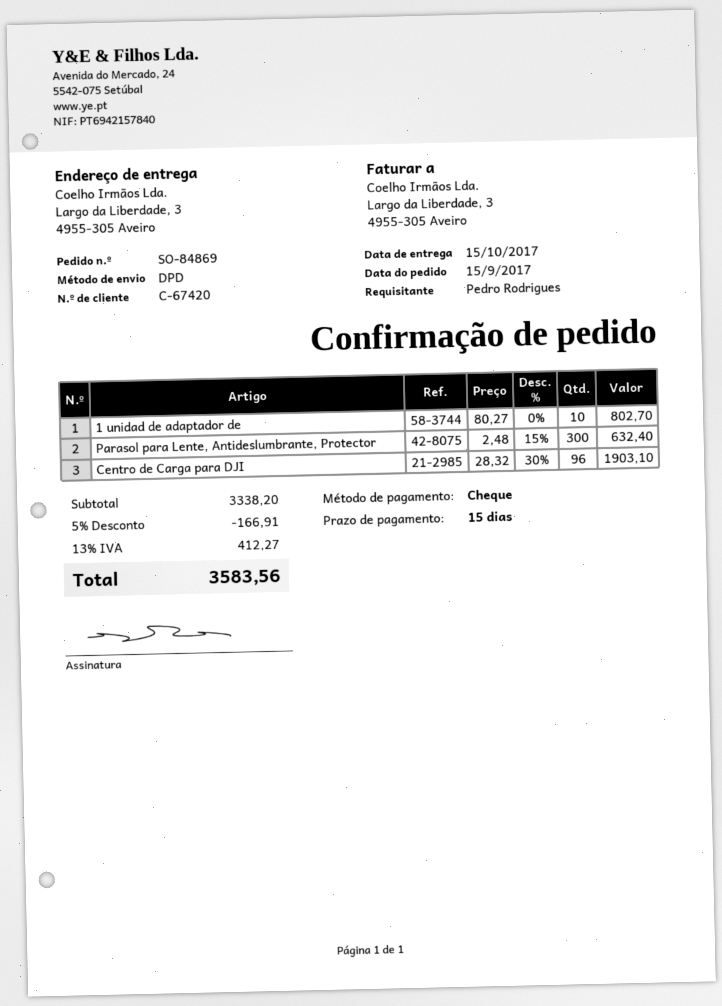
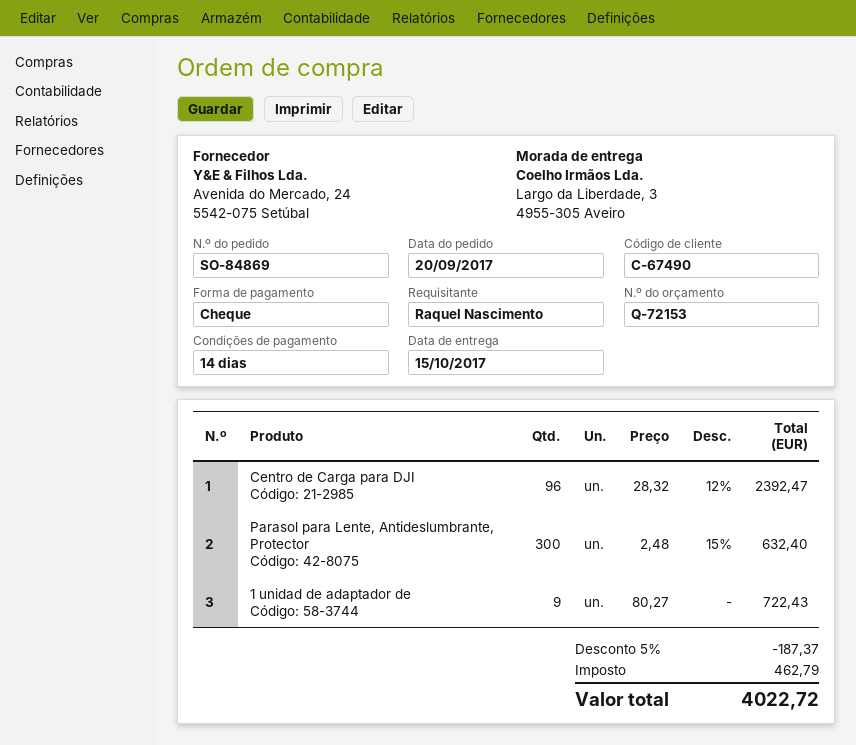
order date: 2017-09-15 -> 2017-09-20
payment terms: 15 days -> 14 days
customer number: C-67420 -> C-67490
ordered by: Pedro Rodrigues -> Raquel Nascimento
1 unidad de adaptador de: 10 x 80.27 = 802.70 -> 9 x 80.27 = 722.43
Centro de Carga para DJI: 96 x 28.32 - 30% = 1903.10 -> 96 x 28.32 - 12% = 2392.47
discount: 5% = 166.91 -> 5% = 187.37
tax: 412.27 -> 462.79
total: 3583.56 -> 4022.72

